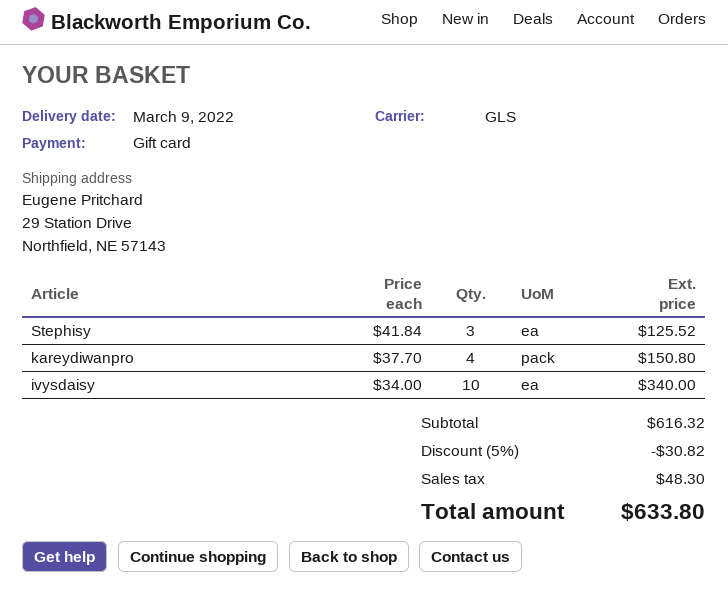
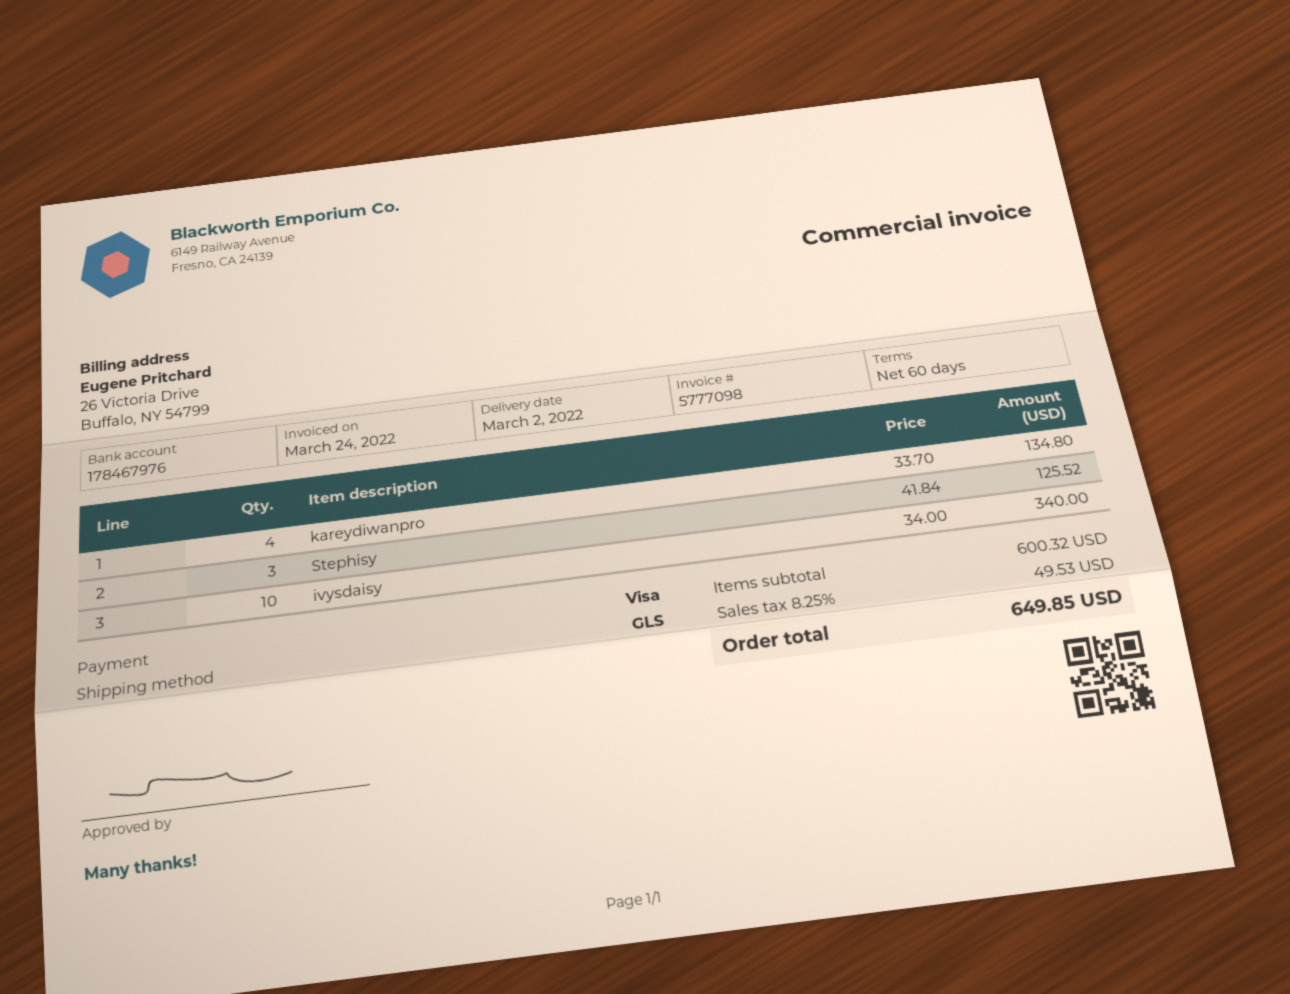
delivery date: 2022-03-09 -> 2022-03-02
payment method: gift card -> Visa
kareydiwanpro: 4 x 37.70 = 150.80 -> 4 x 33.70 = 134.80
subtotal: 616.32 -> 600.32
discount: 5% = 30.82 -> none
tax: 48.30 -> 49.53
total: 633.80 -> 649.85

